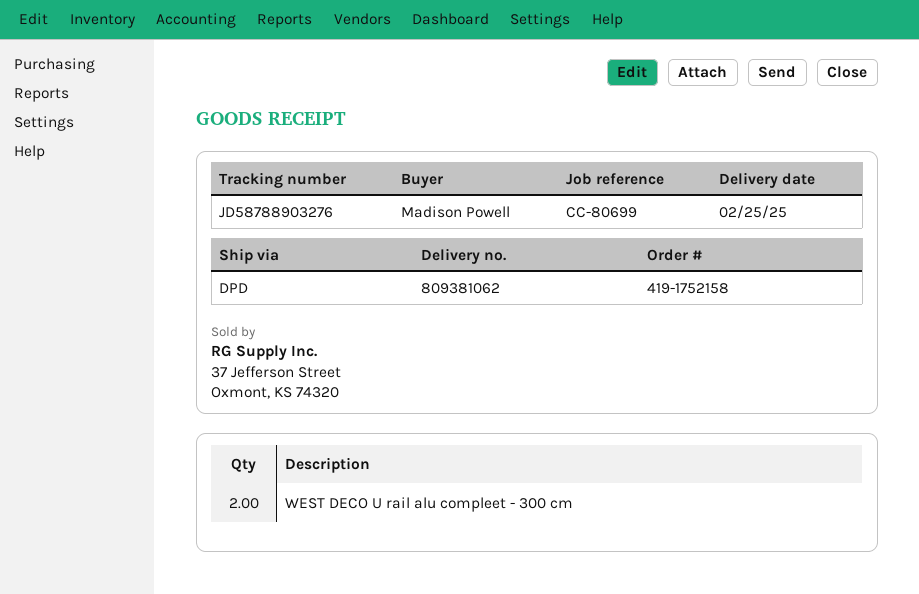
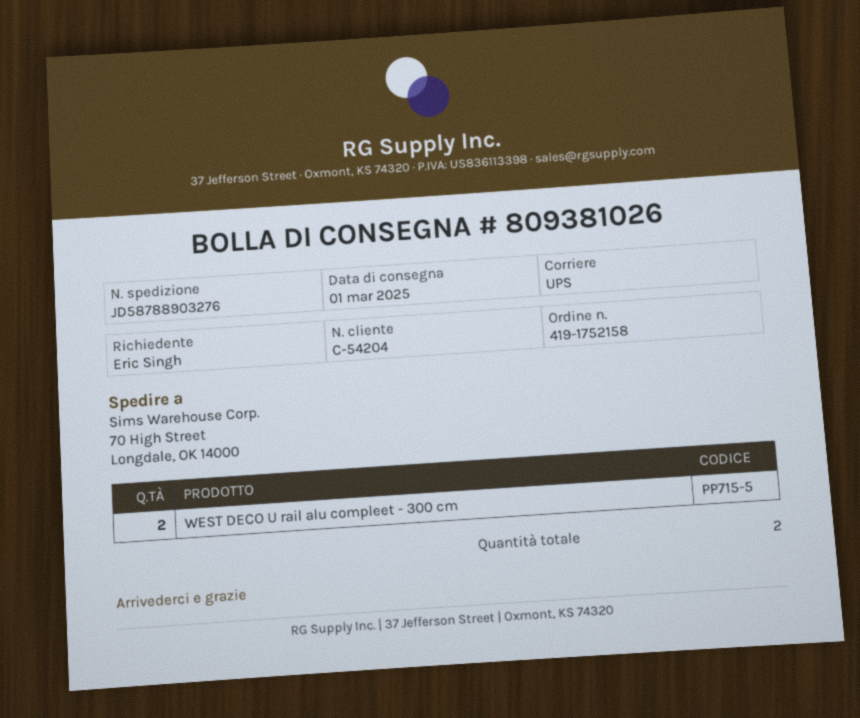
delivery note number: 809381062 -> 809381026
delivery date: 2025-02-25 -> 2025-03-01
ordered by: Madison Powell -> Eric Singh
shipping method: DPD -> UPS

